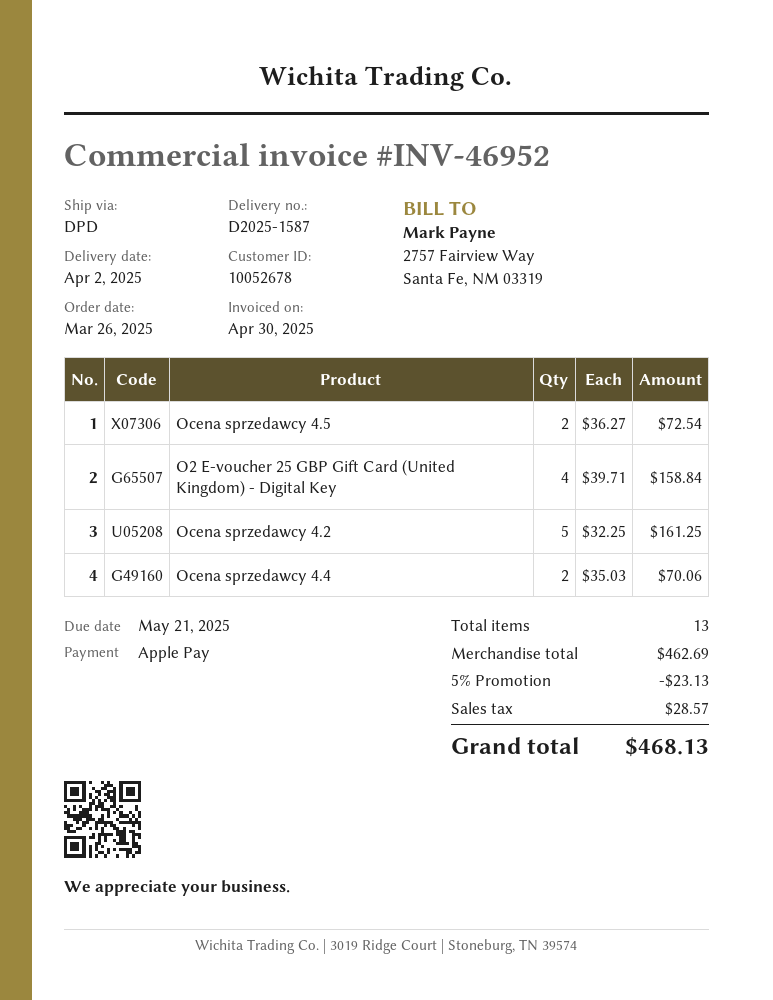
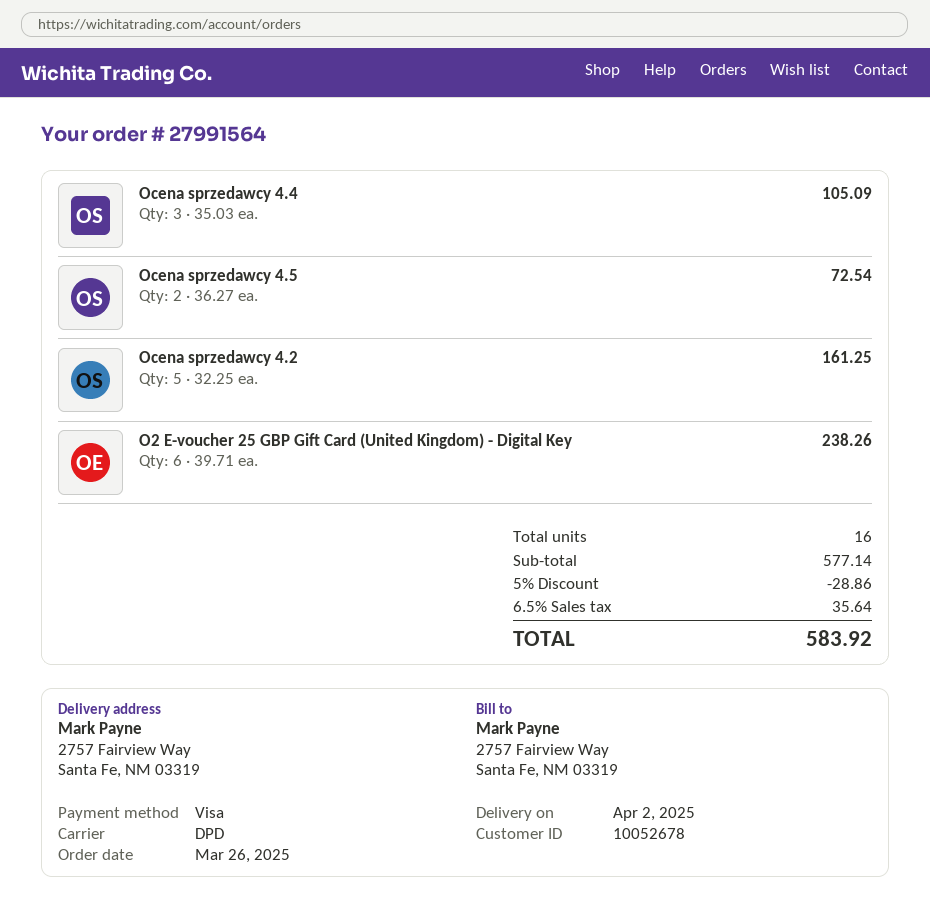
payment method: Apple Pay -> Visa
O2 E-voucher 25 GBP Gift Card (United Kingdom) - Digital Key: 4 x 39.71 = 158.84 -> 6 x 39.71 = 238.26
Ocena sprzedawcy 4.4: 2 x 35.03 = 70.06 -> 3 x 35.03 = 105.09
total quantity: 13 -> 16
subtotal: 462.69 -> 577.14
discount: 5% = 23.13 -> 5% = 28.86
tax: 28.57 -> 35.64
total: 468.13 -> 583.92

